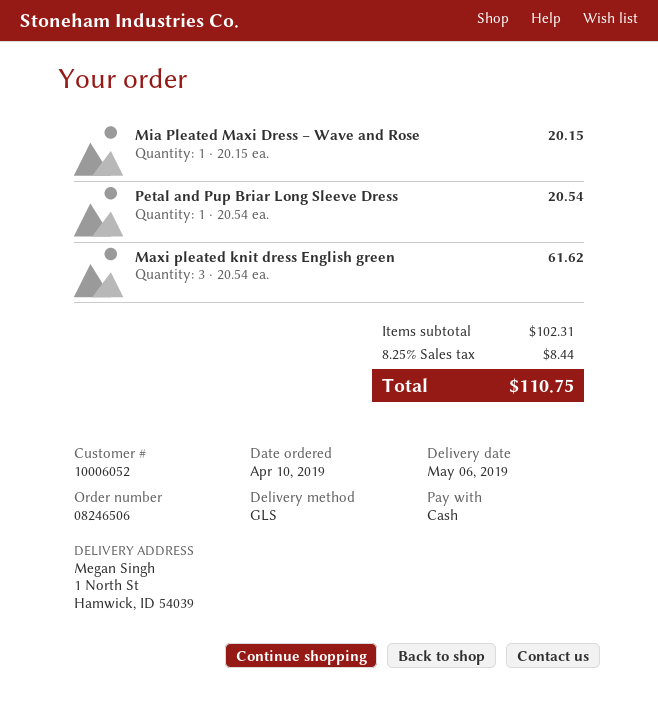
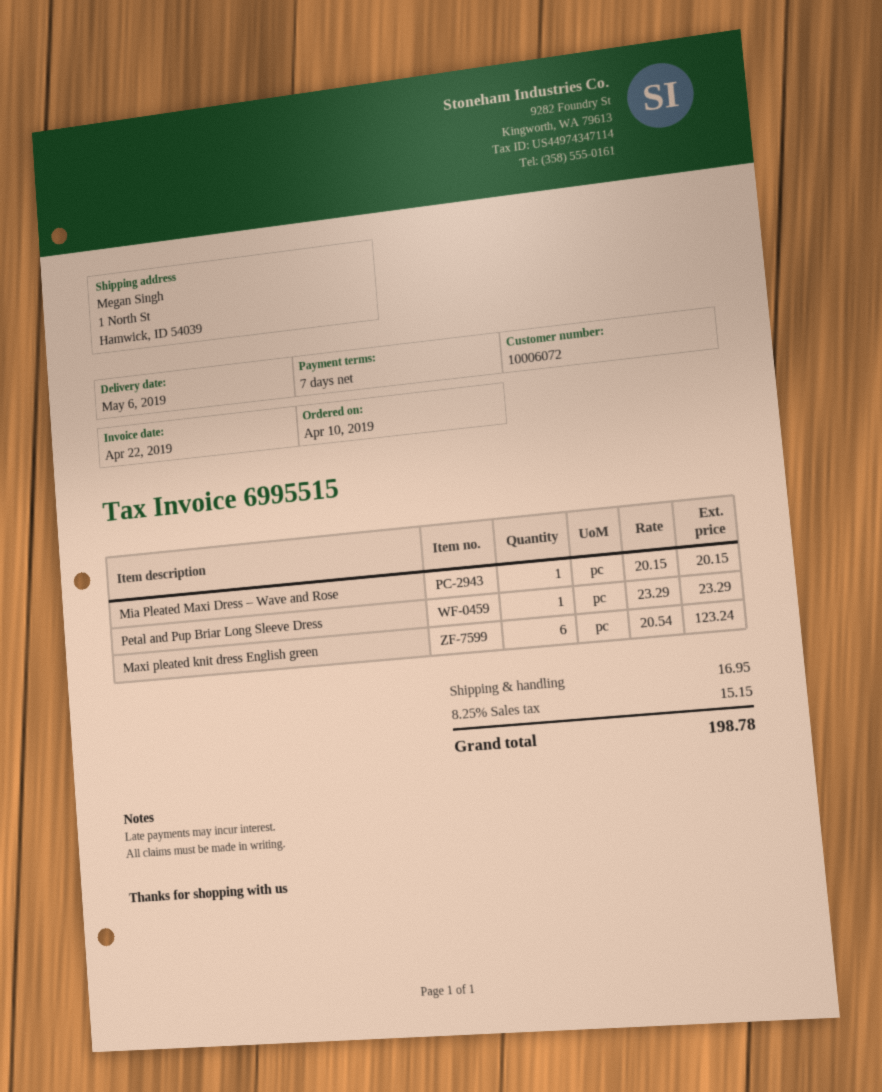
customer number: 10006052 -> 10006072
Petal and Pup Briar Long Sleeve Dress: 1 x 20.54 = 20.54 -> 1 x 23.29 = 23.29
Maxi pleated knit dress English green: 3 x 20.54 = 61.62 -> 6 x 20.54 = 123.24
shipping: none -> 16.95
tax: 8.25% = 8.44 -> 8.25% = 15.15
total: 110.75 -> 198.78

